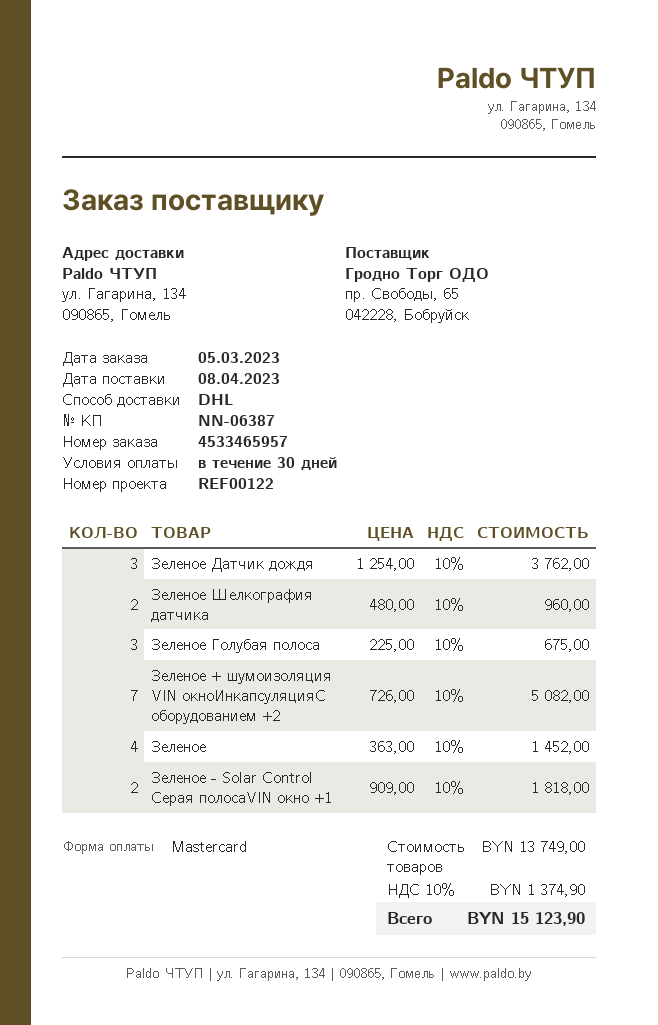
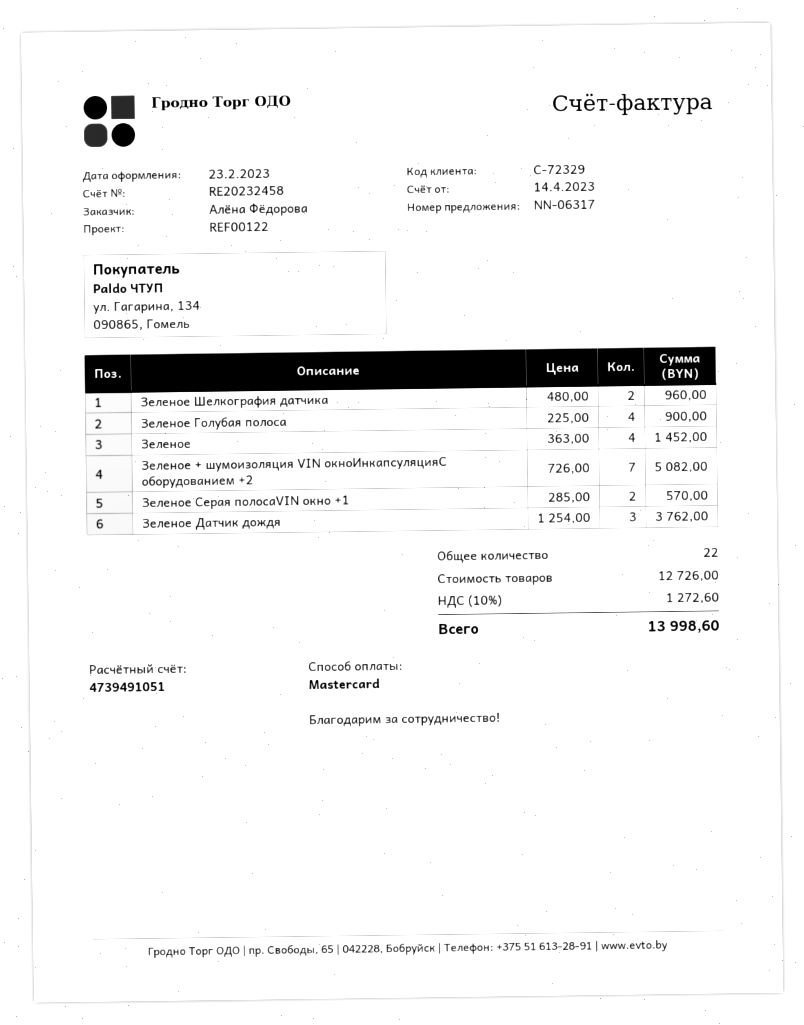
quote number: NN-06387 -> NN-06317
order date: 2023-03-05 -> 2023-02-23
Зеленое Голубая полоса: 3 x 225.00 = 675.00 -> 4 x 225.00 = 900.00
Зеленое - Solar Control Серая полосаVIN окно +1: 2 x 909.00 = 1818.00 -> none
Зеленое Серая полосаVIN окно +1: none -> 2 x 285.00 = 570.00
subtotal: 13749.00 -> 12726.00
tax: 10% = 1374.90 -> 10% = 1272.60
total: 15123.90 -> 13998.60

